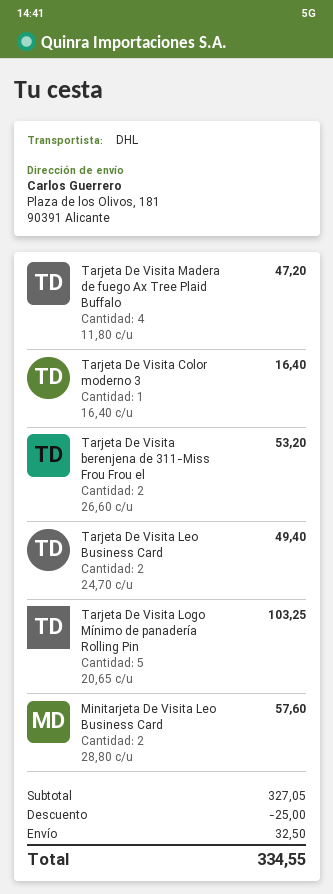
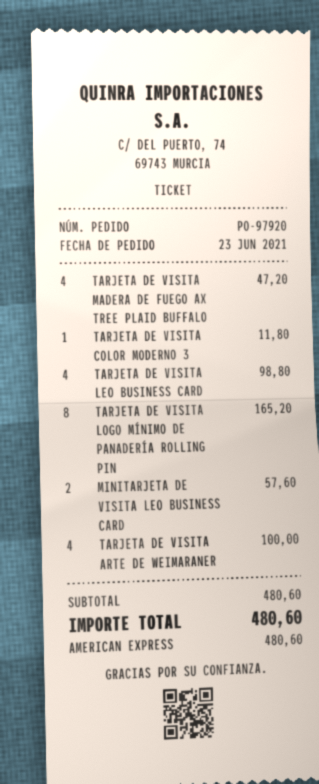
Tarjeta De Visita Color moderno 3: 1 for 16.40 -> 1 for 11.80
Tarjeta De Visita berenjena de 311-Miss Frou Frou el: 2 for 53.20 -> none
Tarjeta De Visita Leo Business Card: 2 for 49.40 -> 4 for 98.80
Tarjeta De Visita Logo Mínimo de panadería Rolling Pin: 5 for 103.25 -> 8 for 165.20
TARJETA DE VISITA ARTE DE WEIMARANER: none -> 4 for 100.00
subtotal: 327.05 -> 480.60
discount: 25.00 -> none
shipping: 32.50 -> none
total: 334.55 -> 480.60

